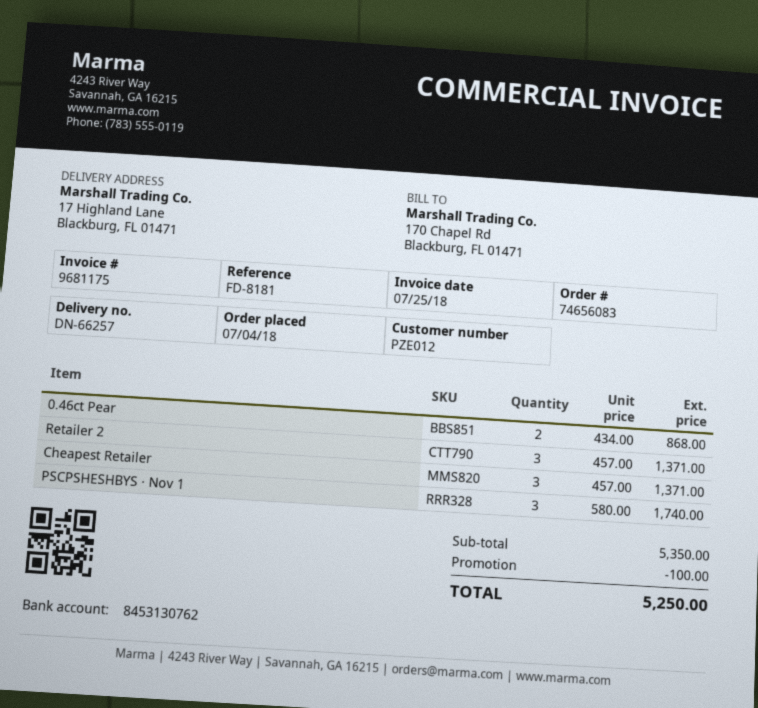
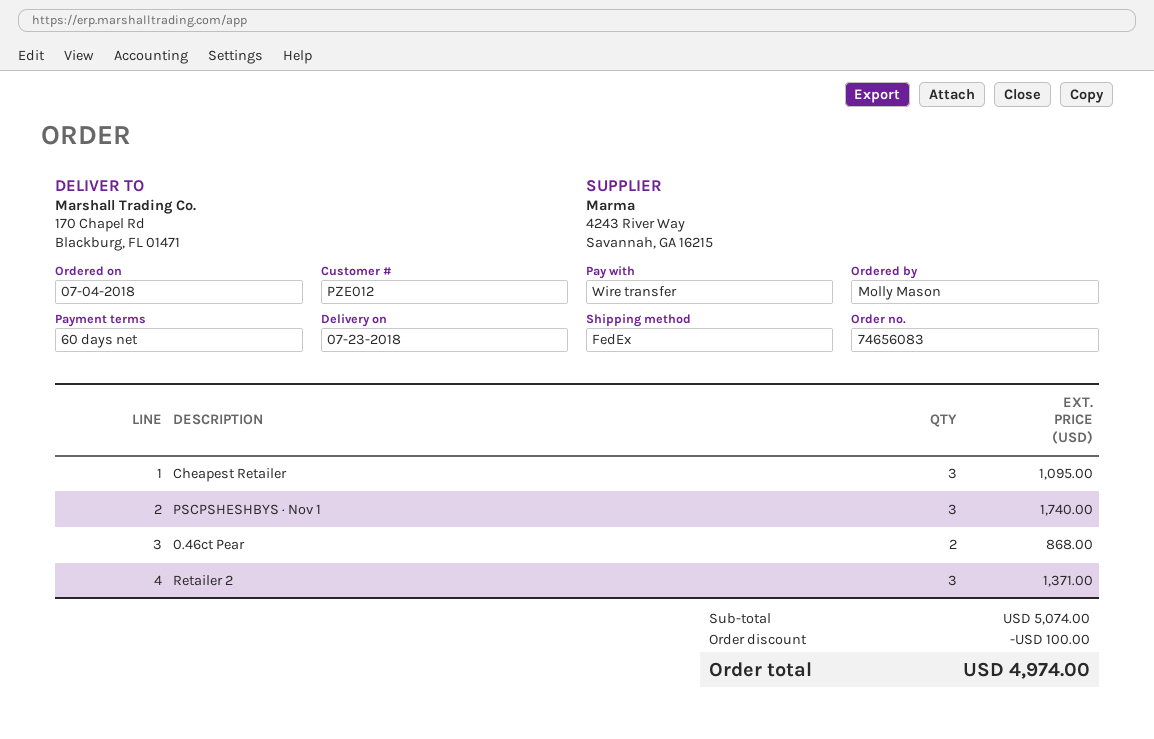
ship to: 17 Highland Lane, Blackburg, FL 01471 -> 170 Chapel Rd, Blackburg, FL 01471
Cheapest Retailer: 3 for 1371.00 -> 3 for 1095.00
subtotal: 5350.00 -> 5074.00
total: 5250.00 -> 4974.00

